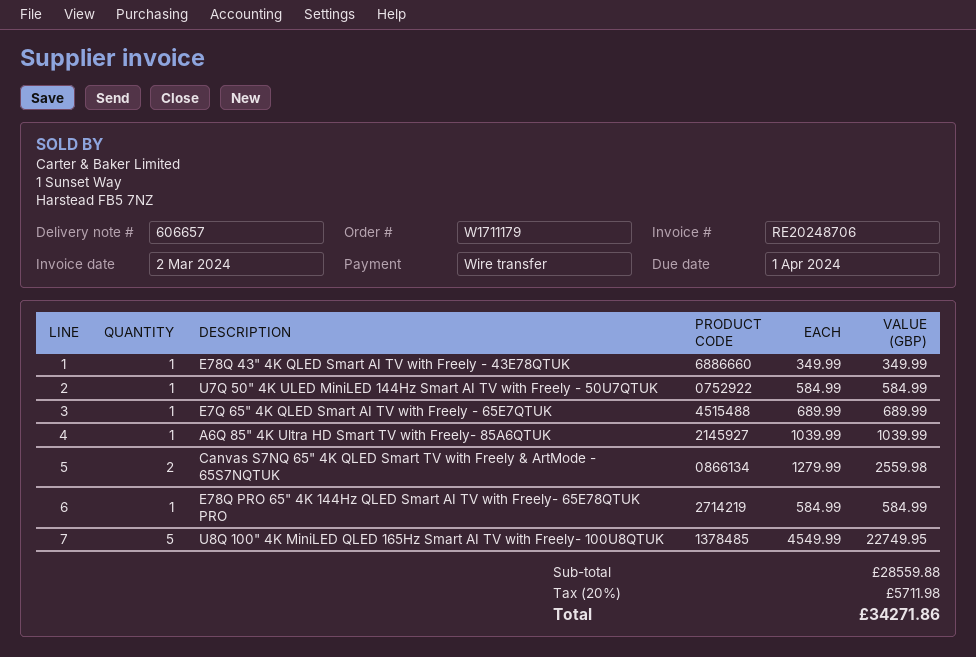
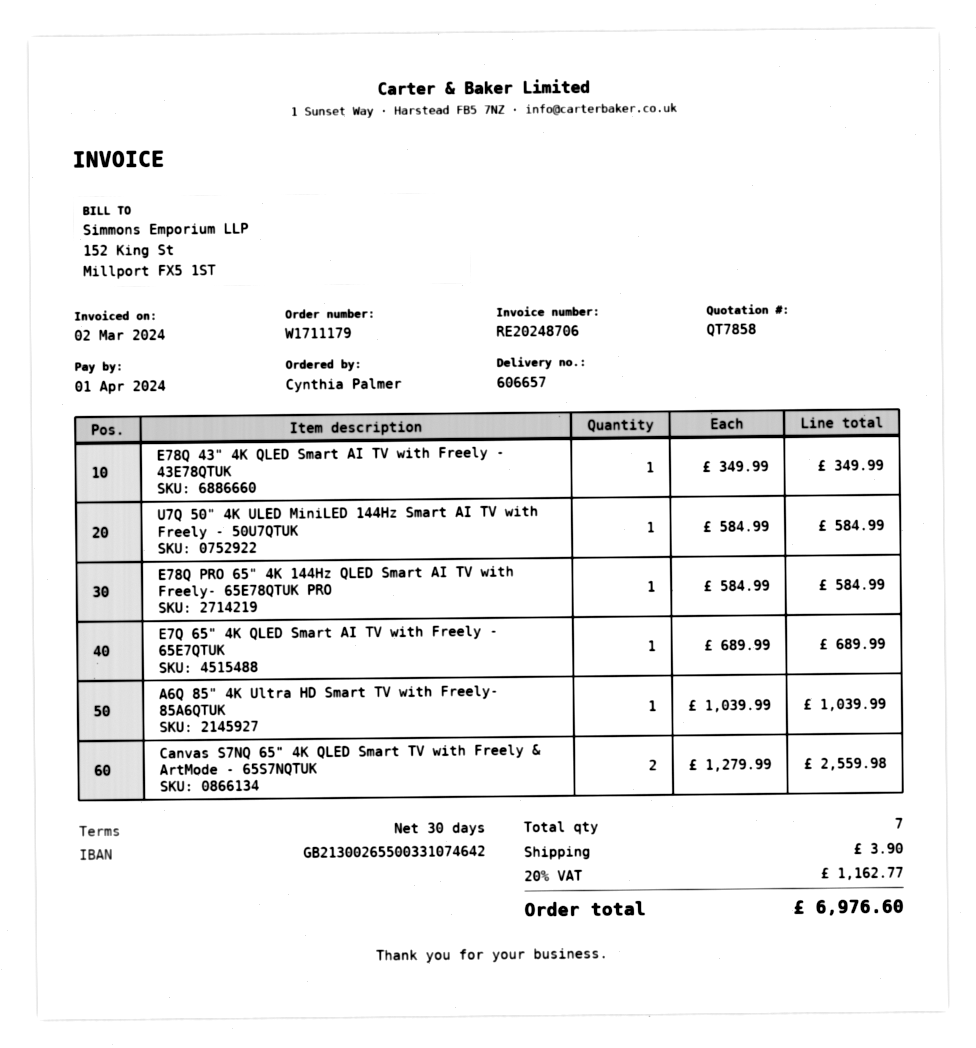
U8Q 100" 4K MiniLED QLED 165Hz Smart AI TV with Freely- 100U8QTUK: 5 x 4549.99 = 22749.95 -> none
shipping: none -> 3.90
tax: 20% = 5711.98 -> 20% = 1162.77
total: 34271.86 -> 6976.60

